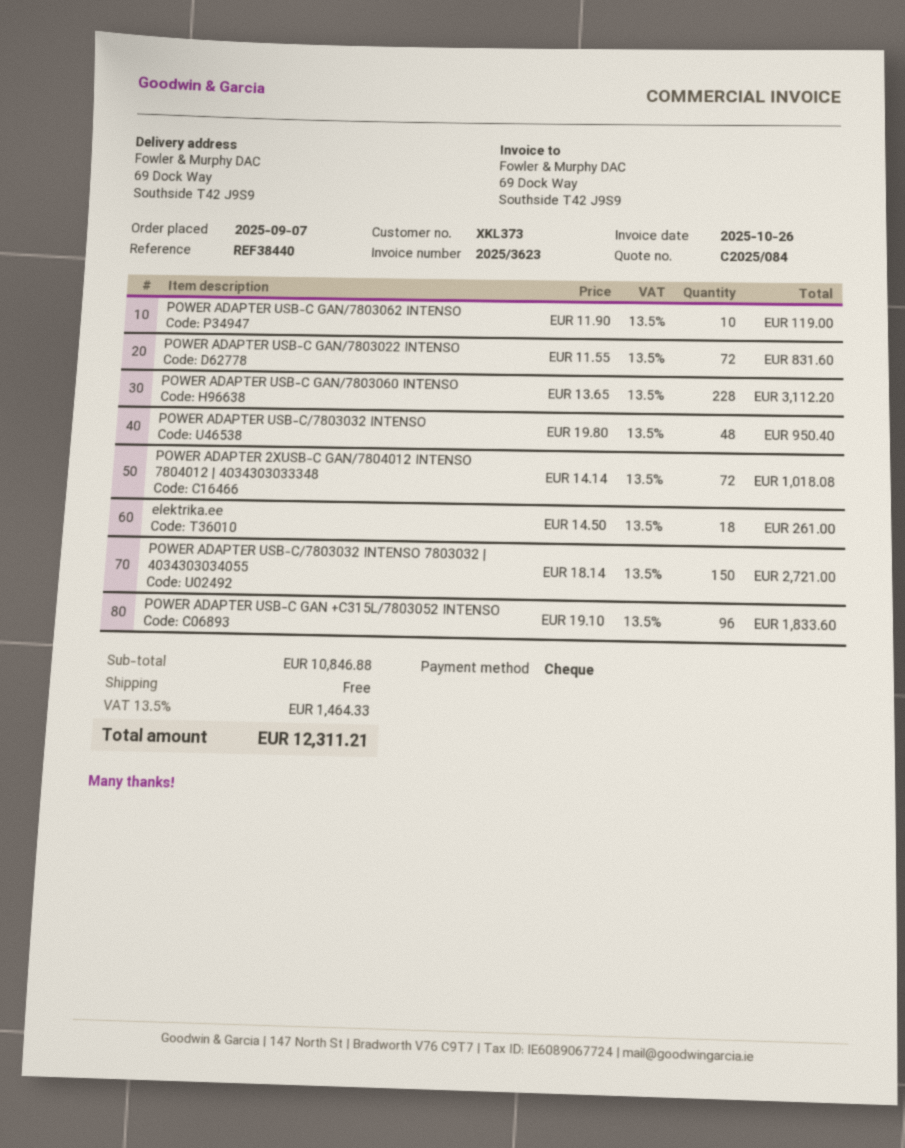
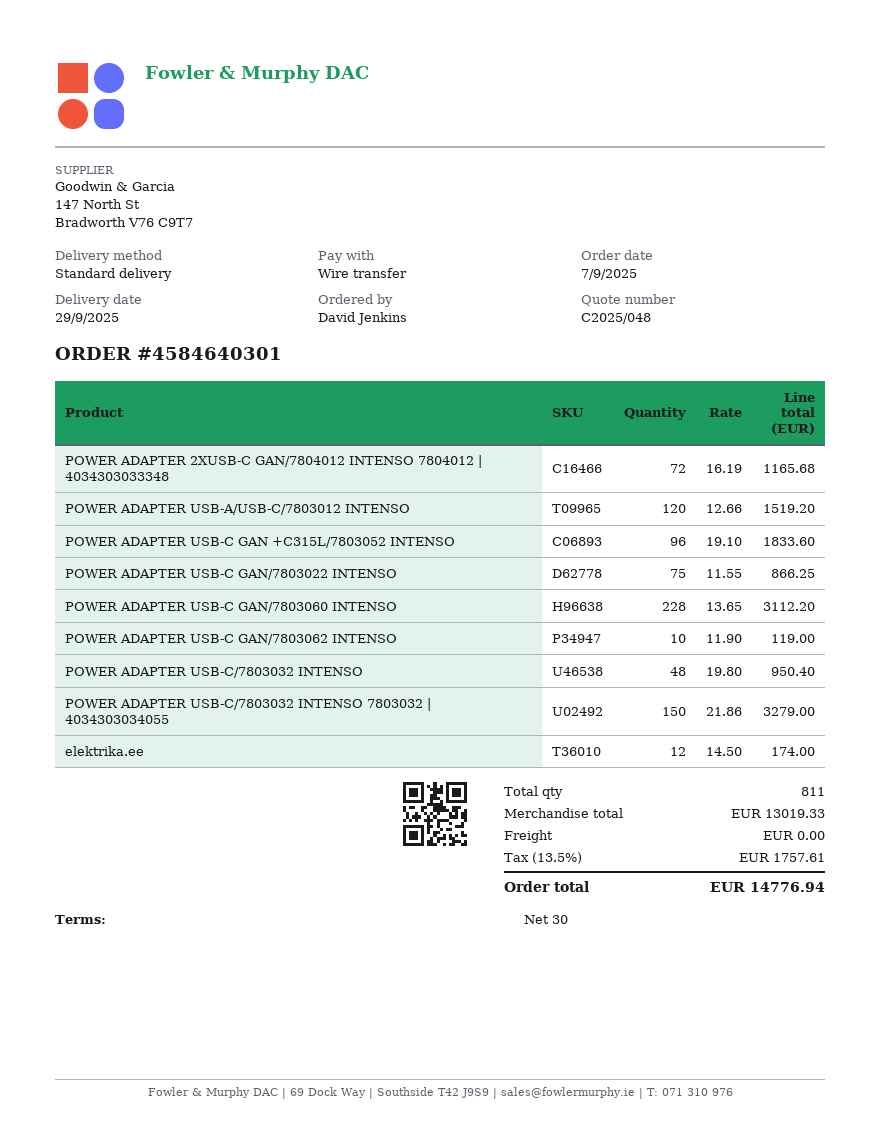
quote number: C2025/084 -> C2025/048
payment method: cheque -> bank transfer
POWER ADAPTER USB-C GAN/7803022 INTENSO: 72 x 11.55 = 831.60 -> 75 x 11.55 = 866.25
POWER ADAPTER 2XUSB-C GAN/7804012 INTENSO 7804012 | 4034303033348: 72 x 14.14 = 1018.08 -> 72 x 16.19 = 1165.68
elektrika.ee: 18 x 14.50 = 261.00 -> 12 x 14.50 = 174.00
POWER ADAPTER USB-C/7803032 INTENSO 7803032 | 4034303034055: 150 x 18.14 = 2721.00 -> 150 x 21.86 = 3279.00
POWER ADAPTER USB-A/USB-C/7803012 INTENSO: none -> 120 x 12.66 = 1519.20
subtotal: 10846.88 -> 13019.33
tax: 13.5% = 1464.33 -> 13.5% = 1757.61
total: 12311.21 -> 14776.94

